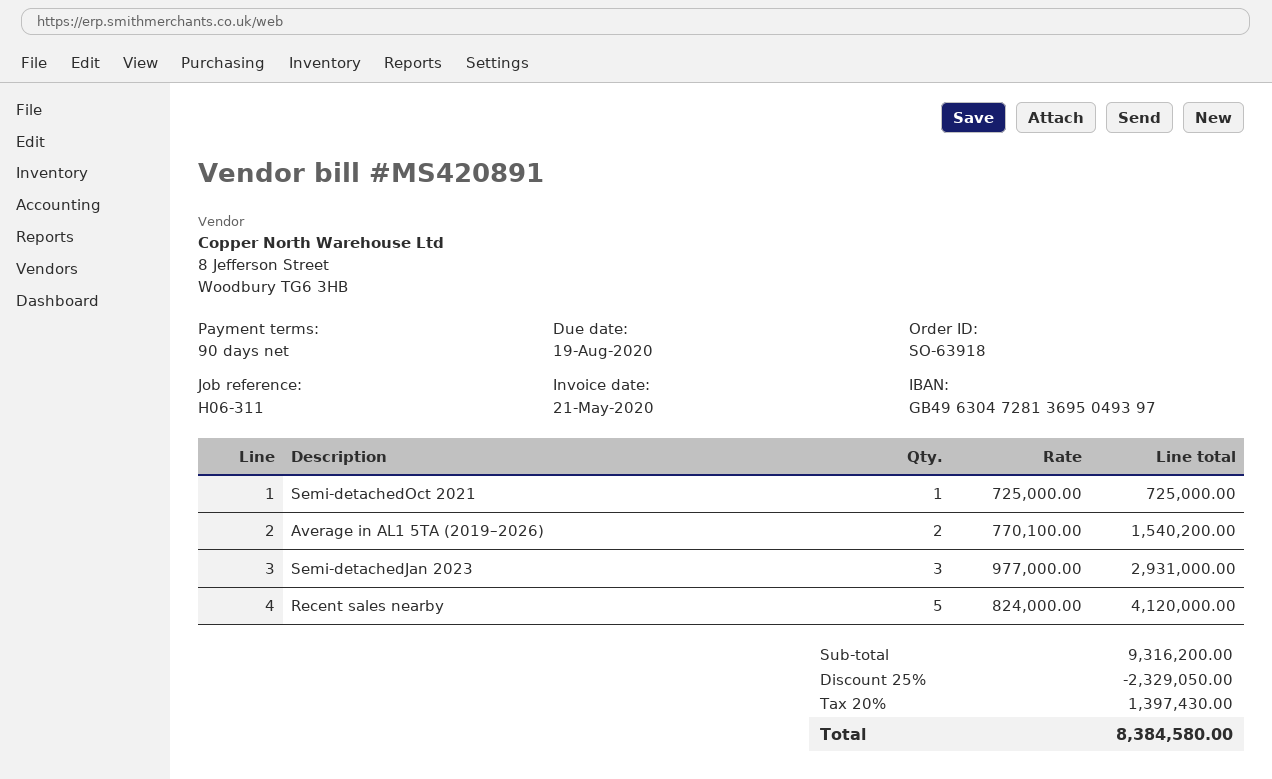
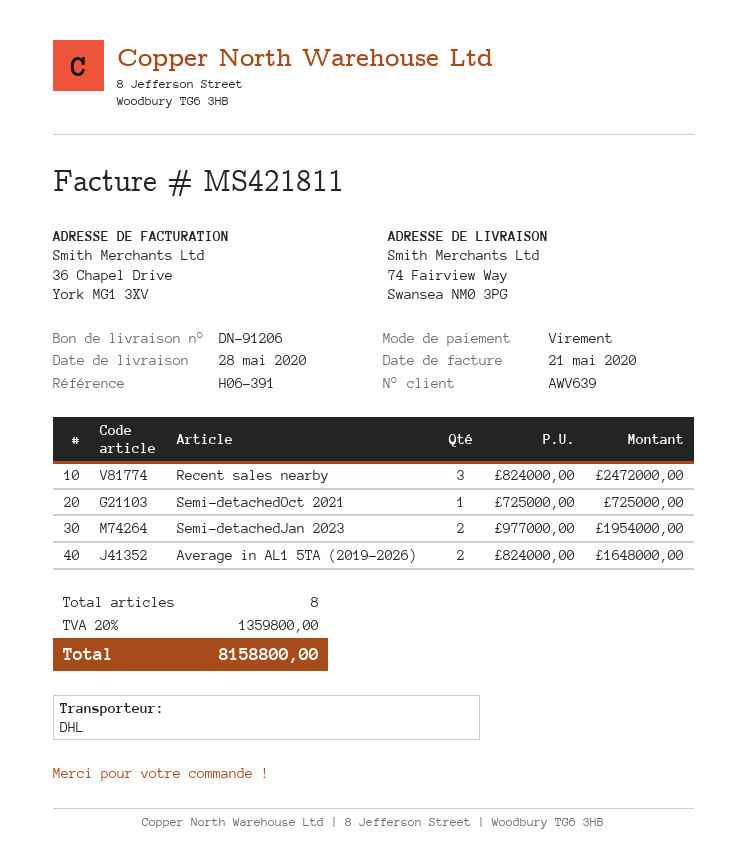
invoice number: MS420891 -> MS421811
reference: H06-311 -> H06-391
Average in AL1 5TA (2019–2026): 2 x 770100.00 = 1540200.00 -> 2 x 824000.00 = 1648000.00
Semi-detachedJan 2023: 3 x 977000.00 = 2931000.00 -> 2 x 977000.00 = 1954000.00
Recent sales nearby: 5 x 824000.00 = 4120000.00 -> 3 x 824000.00 = 2472000.00
discount: 25% = 2329050.00 -> none
tax: 20% = 1397430.00 -> 20% = 1359800.00
total: 8384580.00 -> 8158800.00

